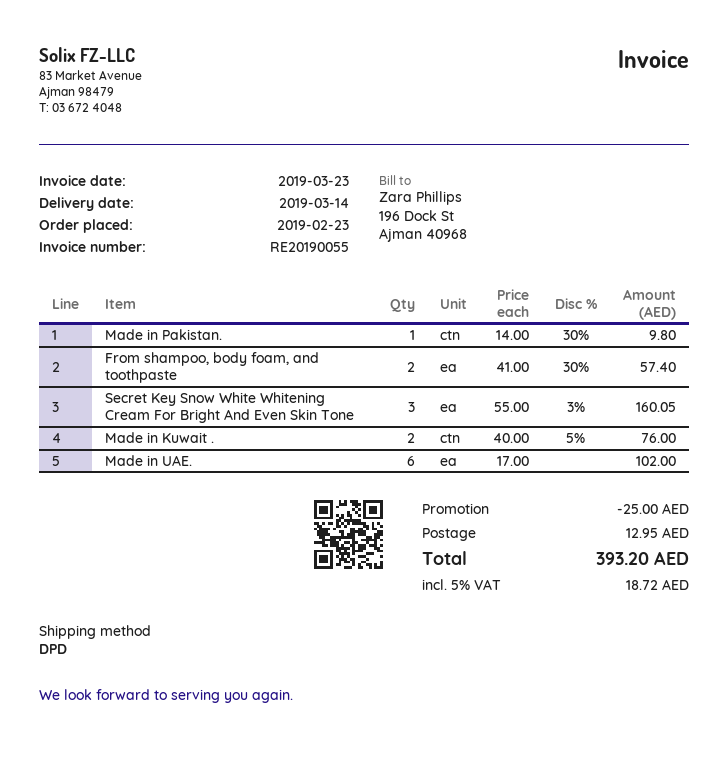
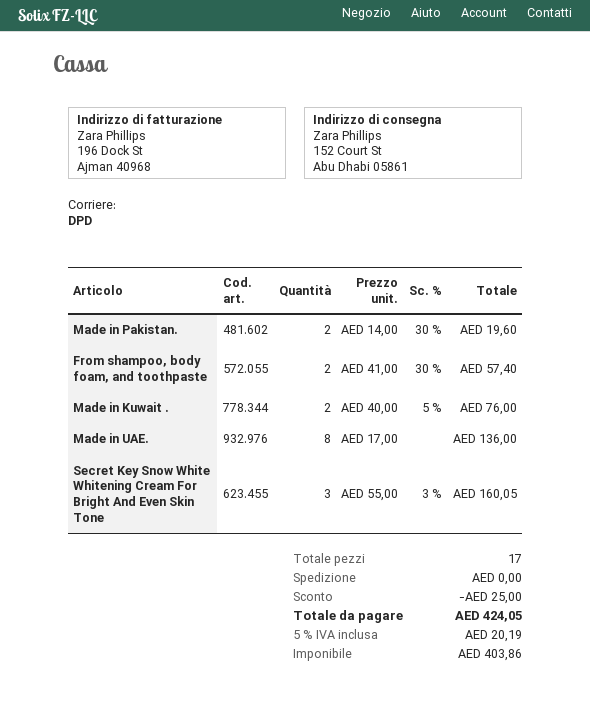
Made in Pakistan.: 1 x 14.00 - 30% = 9.80 -> 2 x 14.00 - 30% = 19.60
Made in UAE.: 6 x 17.00 = 102.00 -> 8 x 17.00 = 136.00
shipping: 12.95 -> 0.00
tax: 5% = 18.72 -> 5% = 20.19
total: 393.20 -> 424.05

